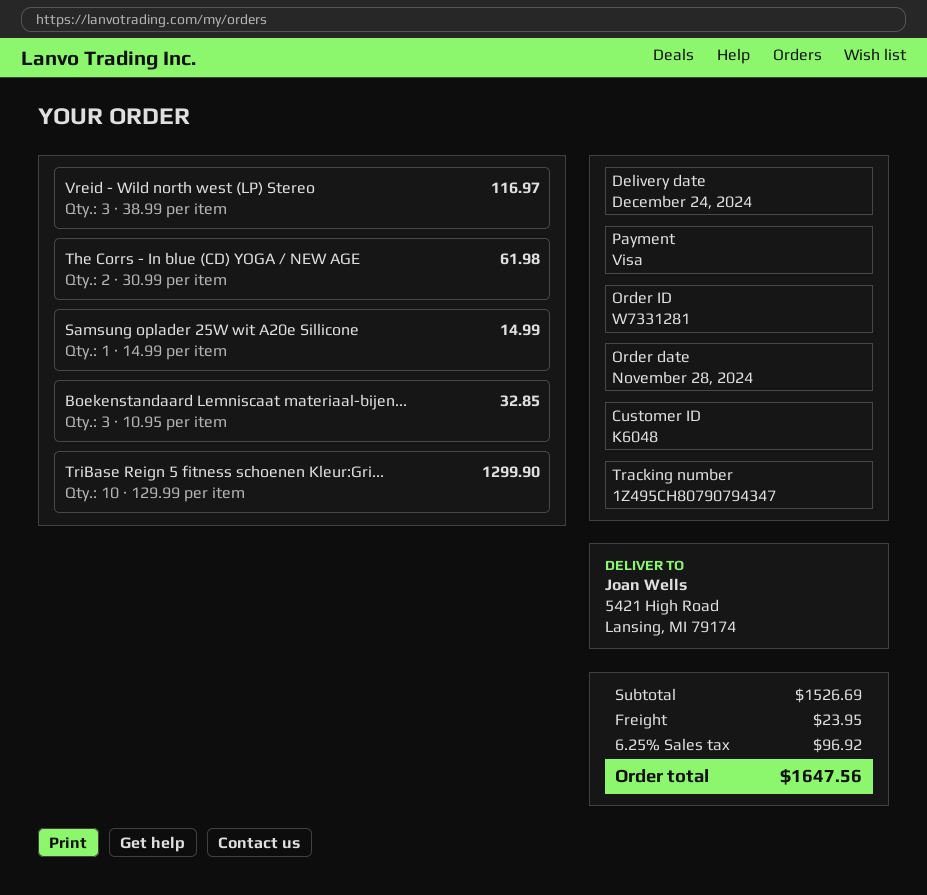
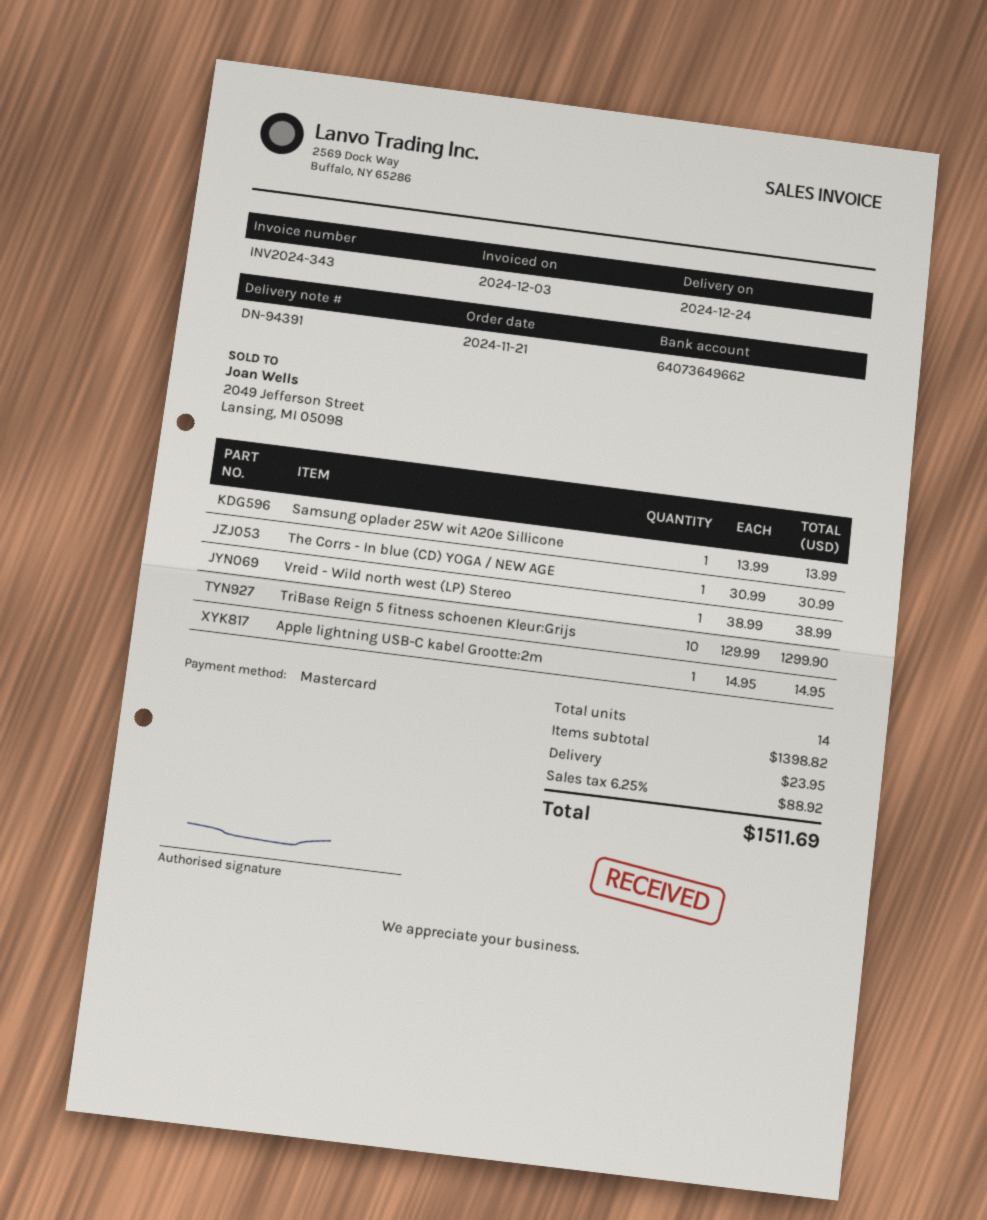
order date: 2024-11-28 -> 2024-11-21
payment method: Visa -> Mastercard
Vreid - Wild north west (LP) Stereo: 3 x 38.99 = 116.97 -> 1 x 38.99 = 38.99
The Corrs - In blue (CD) YOGA / NEW AGE: 2 x 30.99 = 61.98 -> 1 x 30.99 = 30.99
Samsung oplader 25W wit A20e Sillicone: 1 x 14.99 = 14.99 -> 1 x 13.99 = 13.99
Boekenstandaard Lemniscaat materiaal-bijen...: 3 x 10.95 = 32.85 -> none
Apple lightning USB-C kabel Grootte:2m: none -> 1 x 14.95 = 14.95
subtotal: 1526.69 -> 1398.82
tax: 6.25% = 96.92 -> 6.25% = 88.92
total: 1647.56 -> 1511.69

